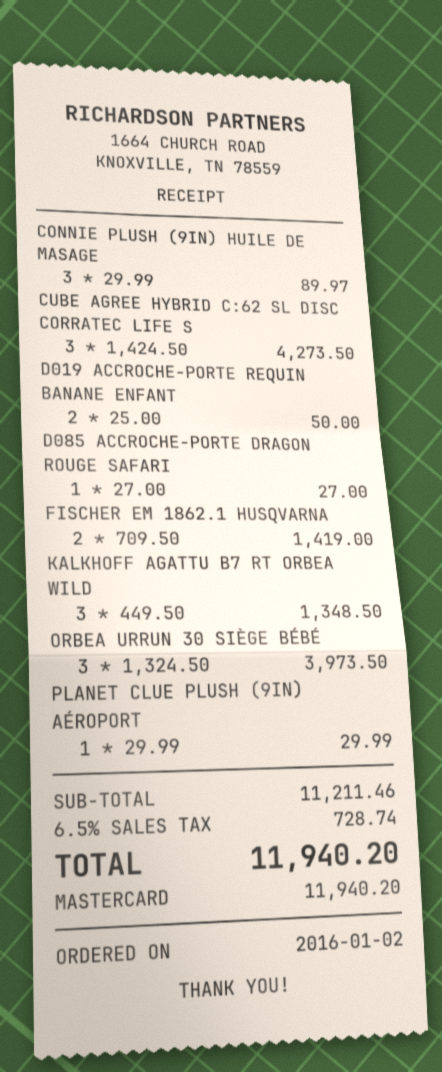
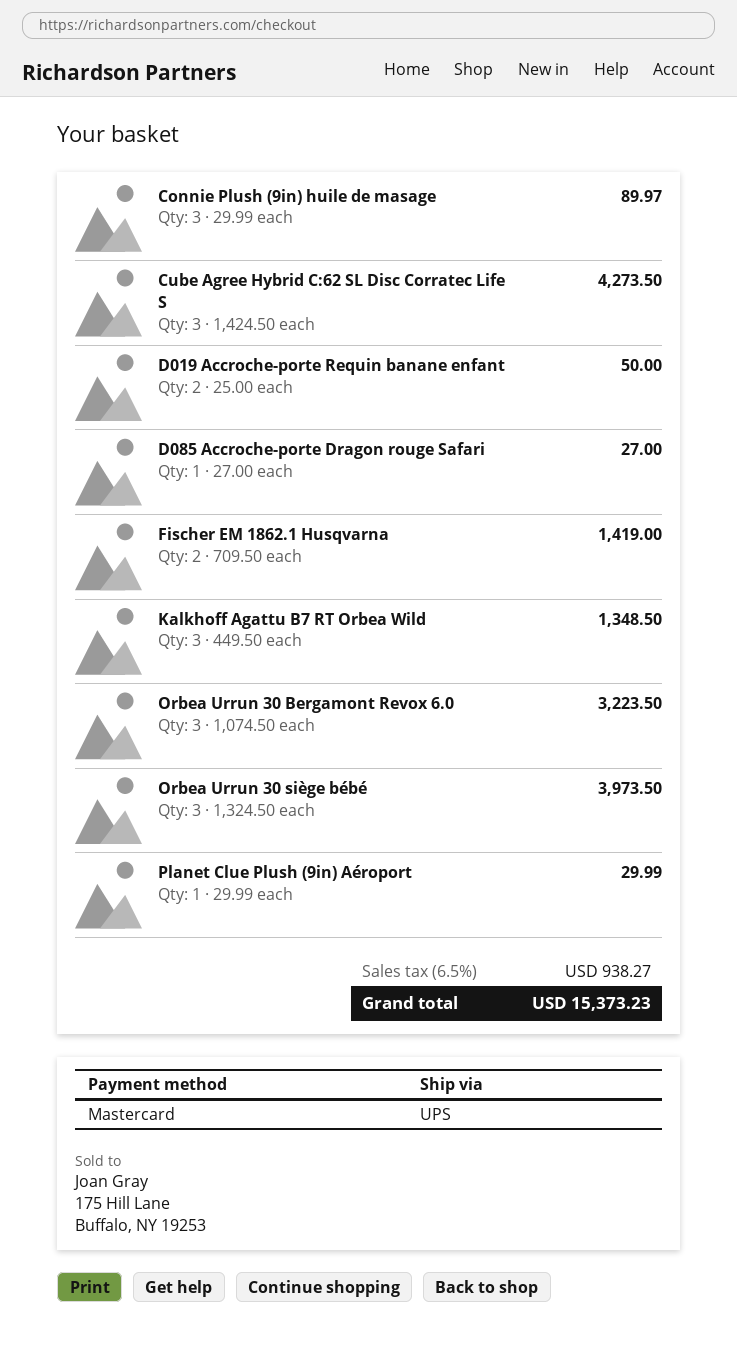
Orbea Urrun 30 Bergamont Revox 6.0: none -> 3 x 1074.50 = 3223.50
tax: 6.5% = 728.74 -> 6.5% = 938.27
total: 11940.20 -> 15373.23

